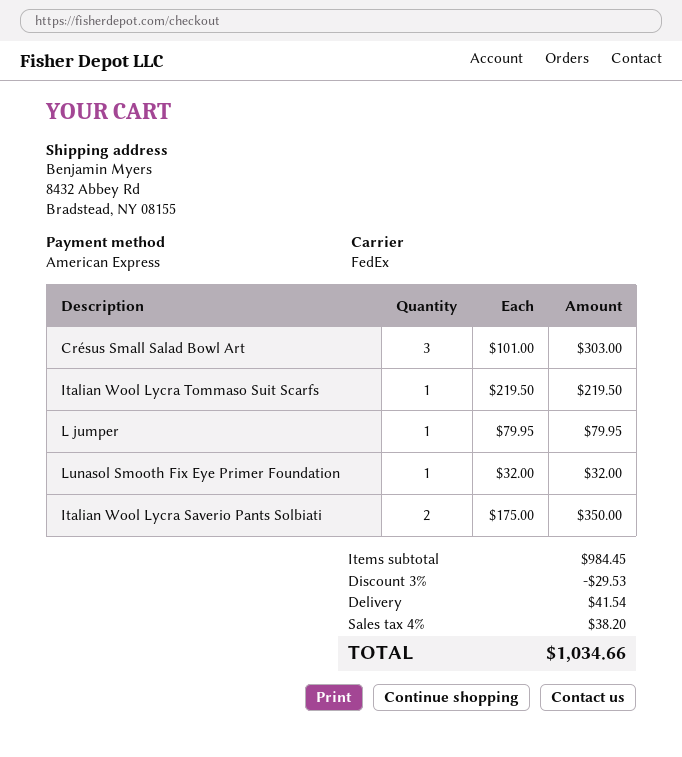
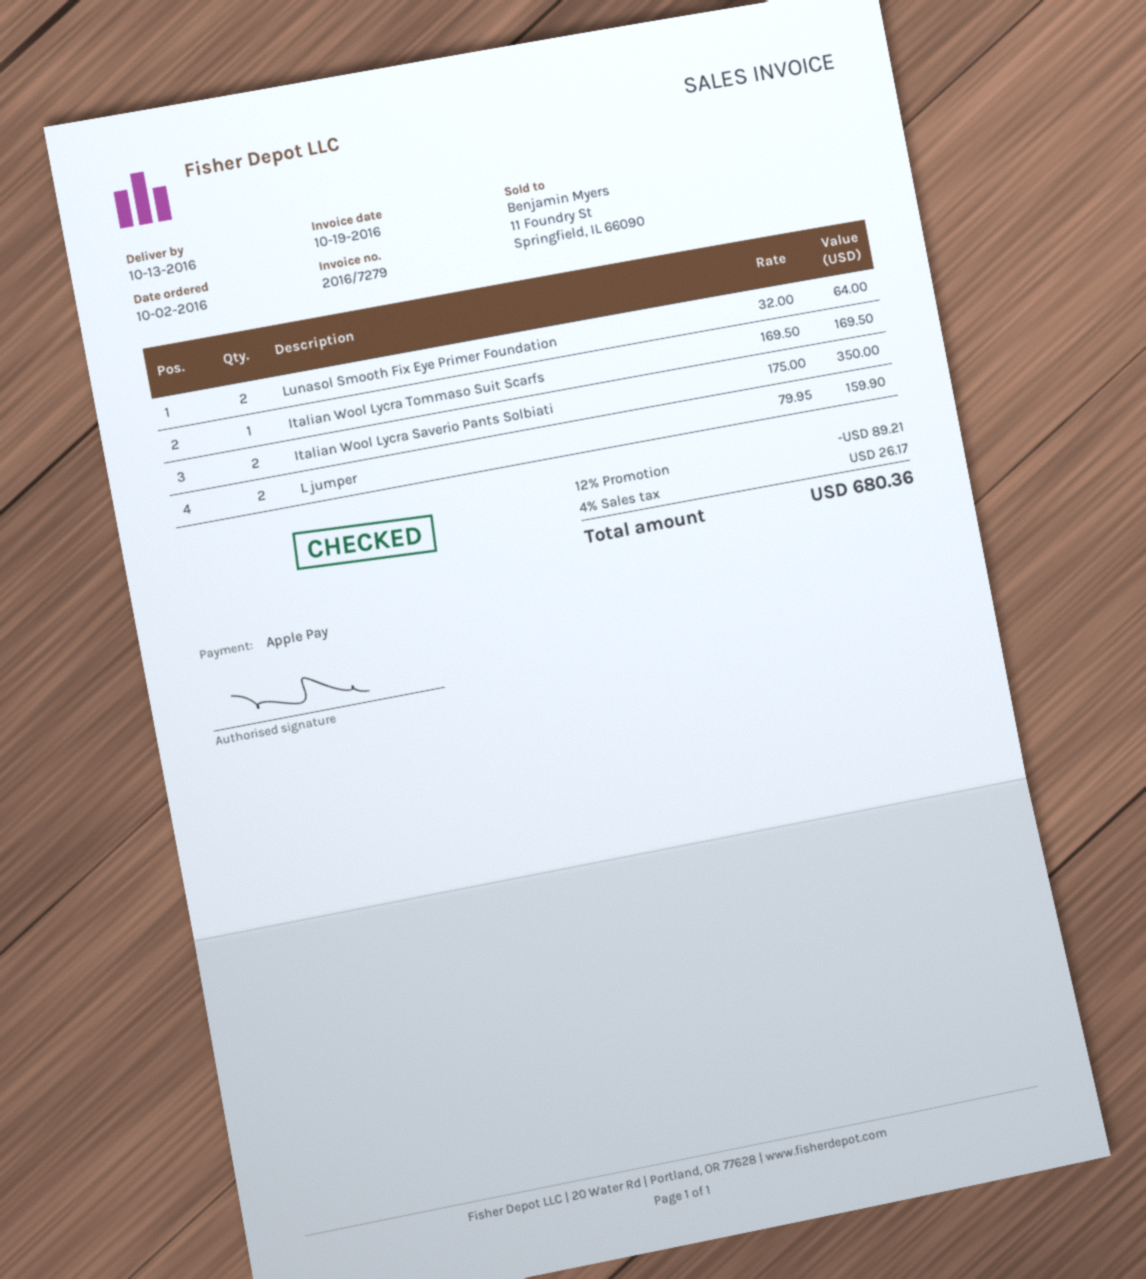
payment method: American Express -> Apple Pay
Crésus Small Salad Bowl Art: 3 x 101.00 = 303.00 -> none
Italian Wool Lycra Tommaso Suit Scarfs: 1 x 219.50 = 219.50 -> 1 x 169.50 = 169.50
L jumper: 1 x 79.95 = 79.95 -> 2 x 79.95 = 159.90
Lunasol Smooth Fix Eye Primer Foundation: 1 x 32.00 = 32.00 -> 2 x 32.00 = 64.00
discount: 3% = 29.53 -> 12% = 89.21
shipping: 41.54 -> none
tax: 4% = 38.20 -> 4% = 26.17
total: 1034.66 -> 680.36

